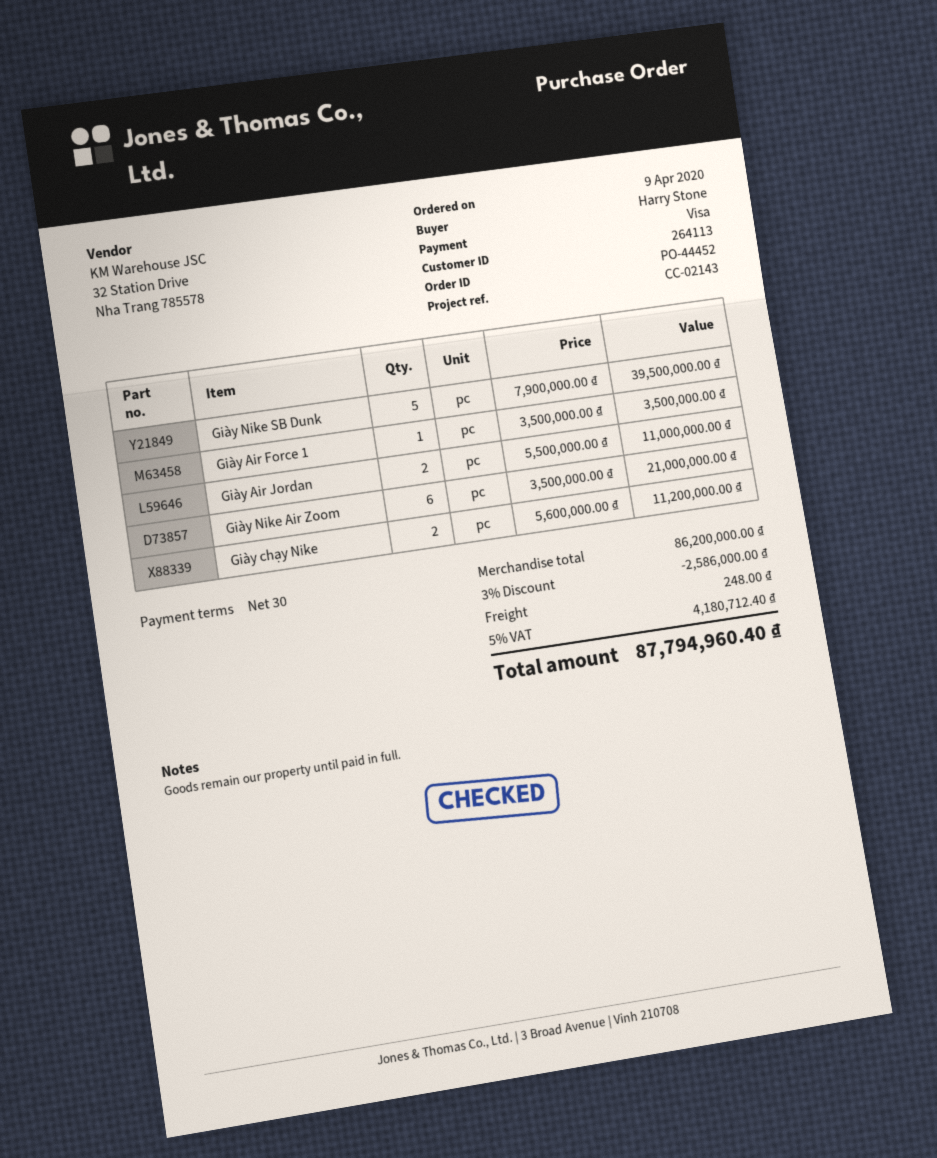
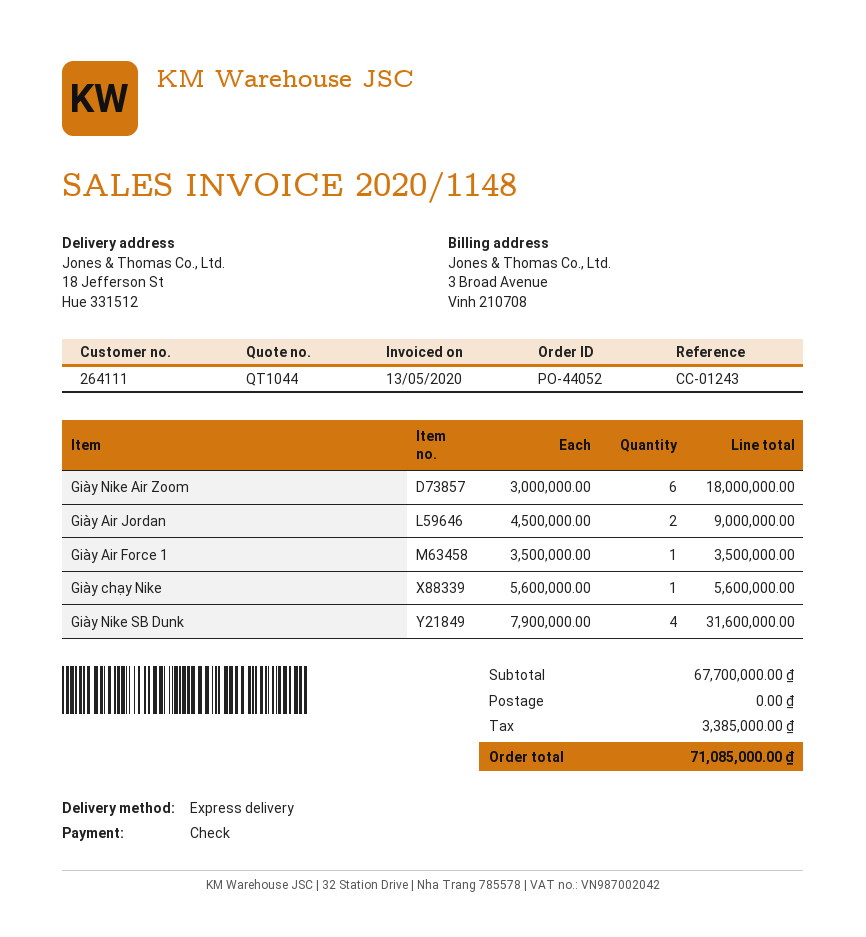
order number: PO-44452 -> PO-44052
customer number: 264113 -> 264111
reference: CC-02143 -> CC-01243
payment method: Visa -> cheque
Giày Nike SB Dunk: 5 x 7900000.00 = 39500000.00 -> 4 x 7900000.00 = 31600000.00
Giày Air Jordan: 2 x 5500000.00 = 11000000.00 -> 2 x 4500000.00 = 9000000.00
Giày Nike Air Zoom: 6 x 3500000.00 = 21000000.00 -> 6 x 3000000.00 = 18000000.00
Giày chạy Nike: 2 x 5600000.00 = 11200000.00 -> 1 x 5600000.00 = 5600000.00
subtotal: 86200000.00 -> 67700000.00
discount: 3% = 2586000.00 -> none
shipping: 248.00 -> 0.00
tax: 4180712.40 -> 3385000.00
total: 87794960.40 -> 71085000.00

